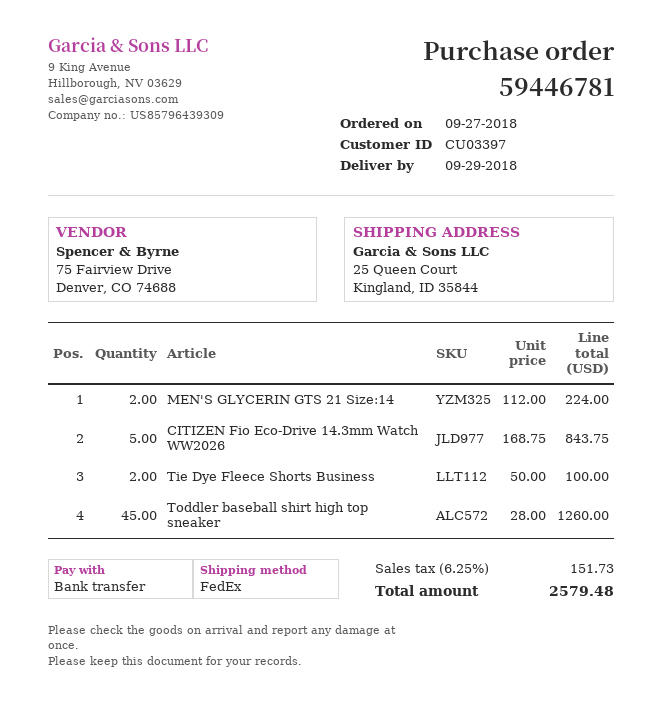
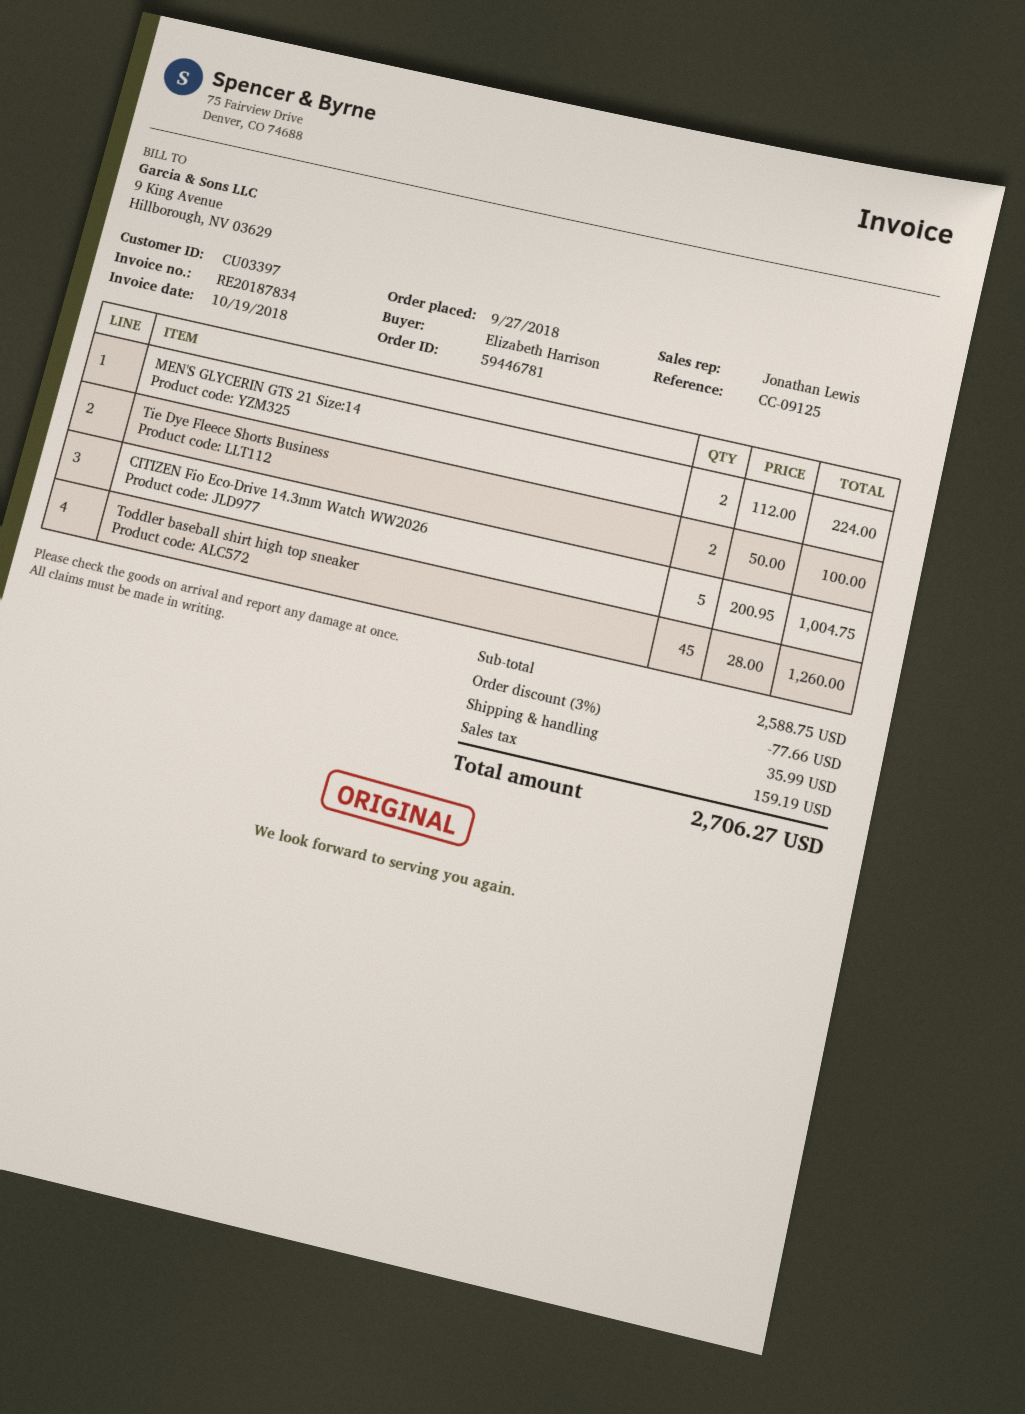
CITIZEN Fio Eco-Drive 14.3mm Watch WW2026: 5 x 168.75 = 843.75 -> 5 x 200.95 = 1004.75
discount: none -> 3% = 77.66
shipping: none -> 35.99
tax: 151.73 -> 159.19
total: 2579.48 -> 2706.27

